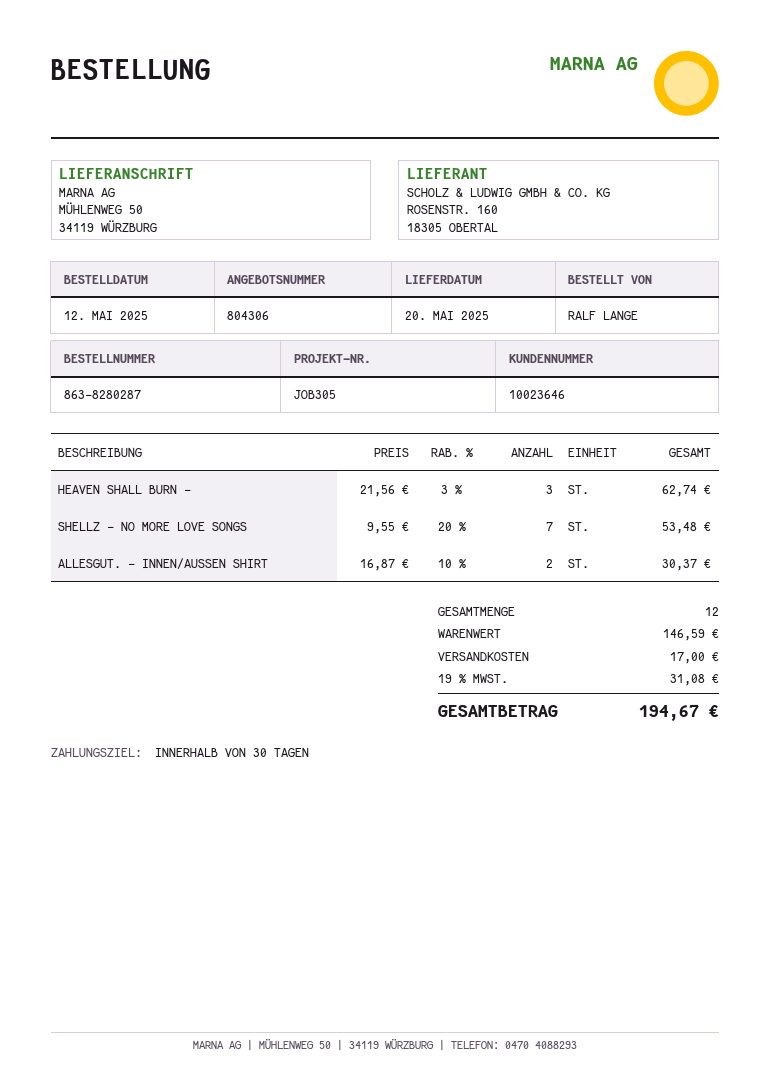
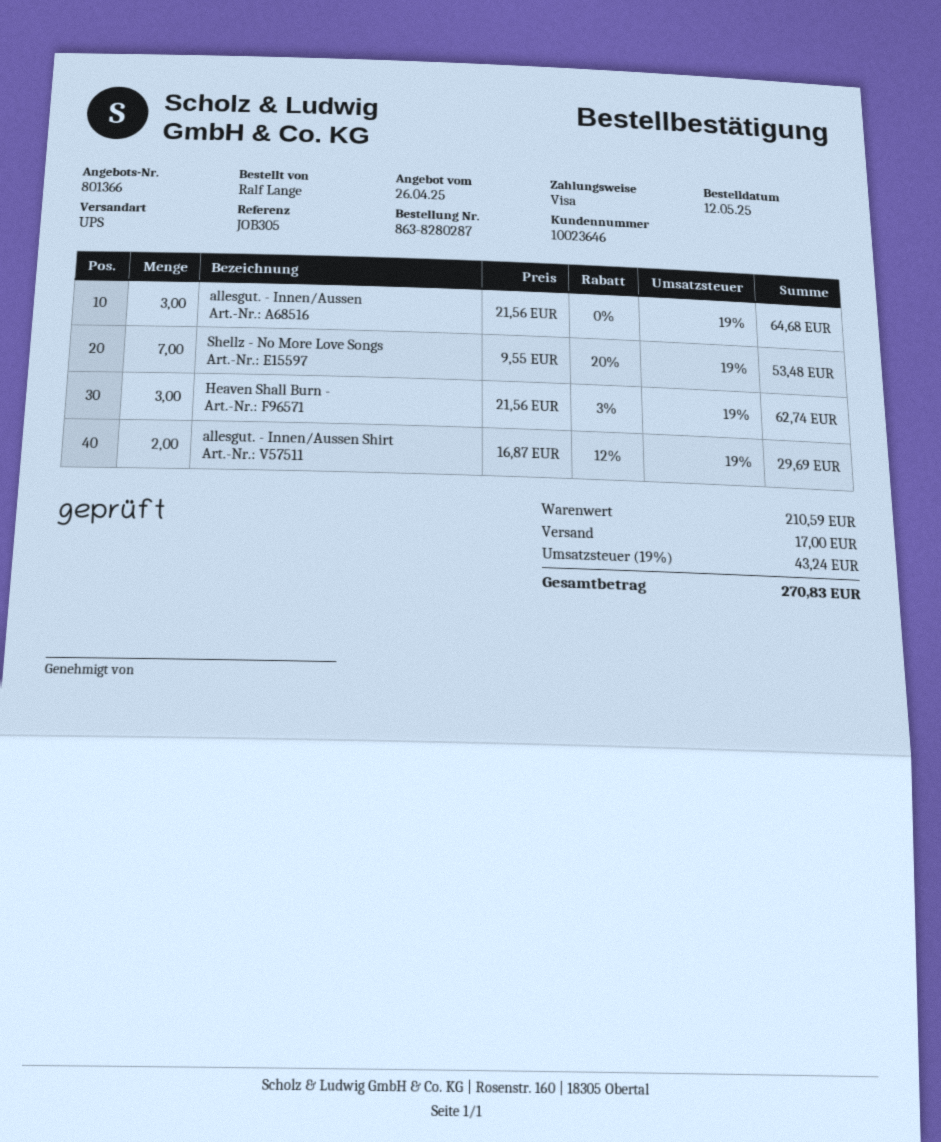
quote number: 804306 -> 801366
ALLESGUT. - INNEN/AUSSEN SHIRT: 2 x 16.87 - 10% = 30.37 -> 2 x 16.87 - 12% = 29.69
allesgut. - Innen/Aussen: none -> 3 x 21.56 = 64.68
subtotal: 146.59 -> 210.59
tax: 19% = 31.08 -> 19% = 43.24
total: 194.67 -> 270.83

